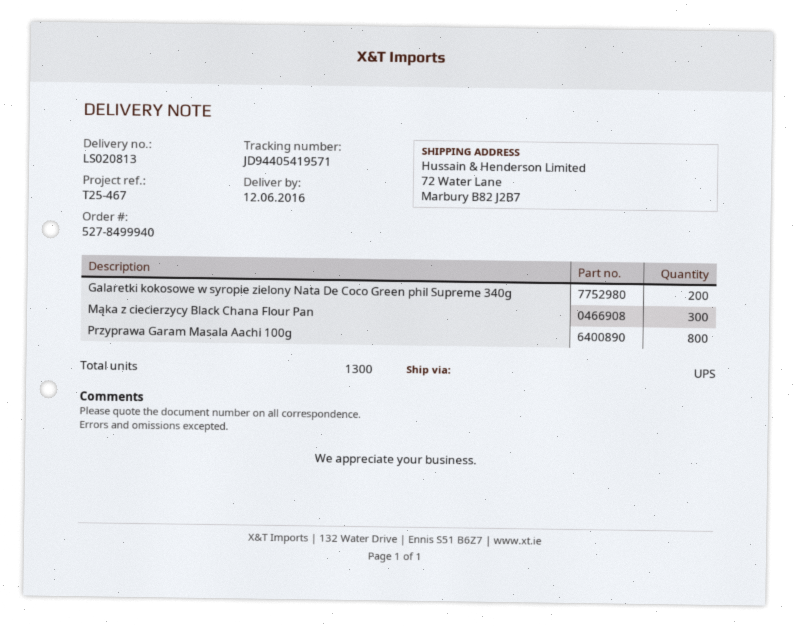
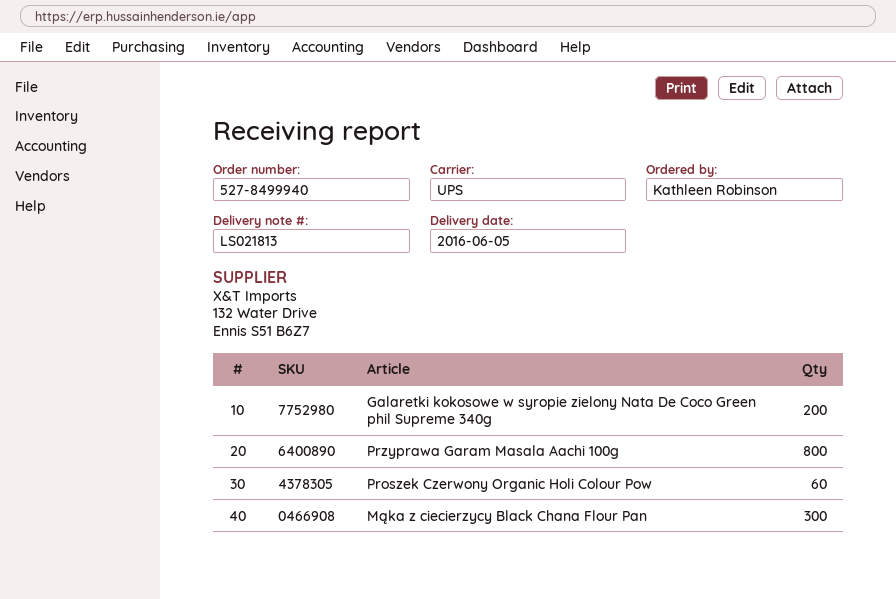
delivery note number: LS020813 -> LS021813
delivery date: 2016-06-12 -> 2016-06-05
Proszek Czerwony Organic Holi Colour Pow: none -> 60

